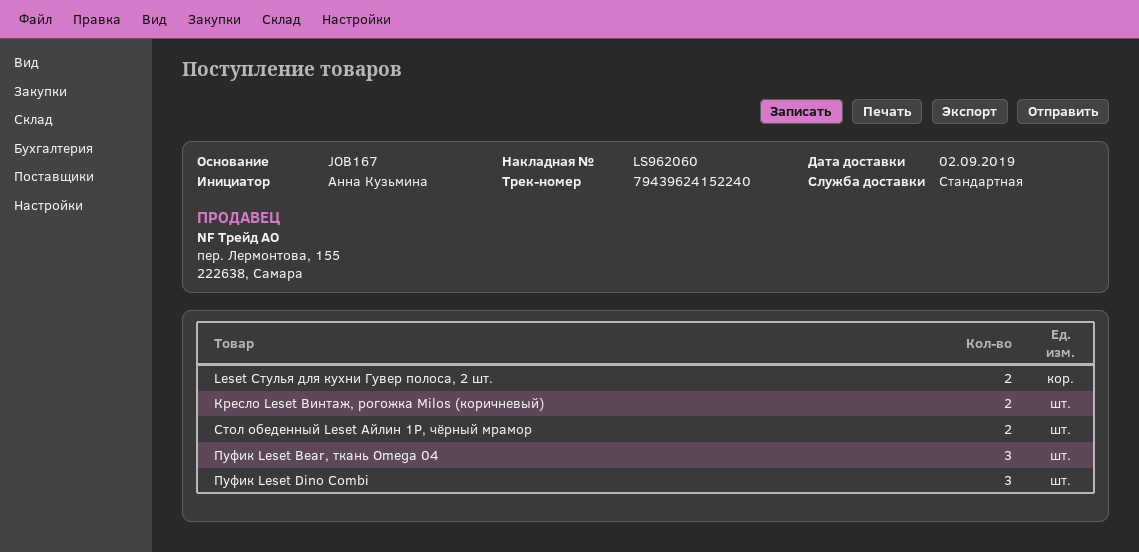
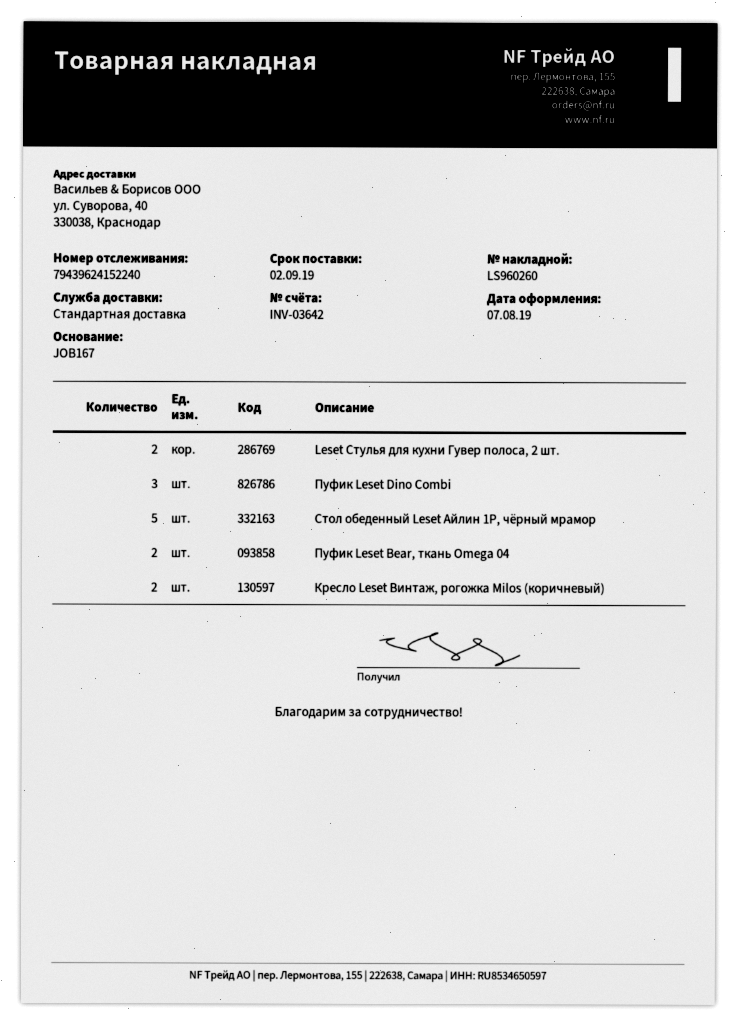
delivery note number: LS962060 -> LS960260
Стол обеденный Leset Айлин 1Р, чёрный мрамор: 2 -> 5
Пуфик Leset Bear, ткань Omega 04: 3 -> 2

